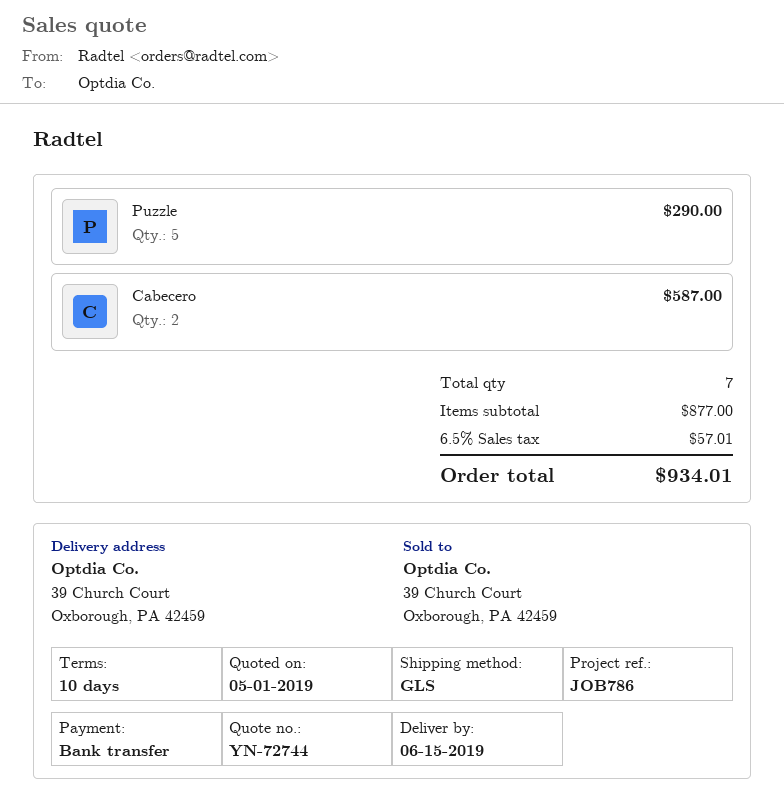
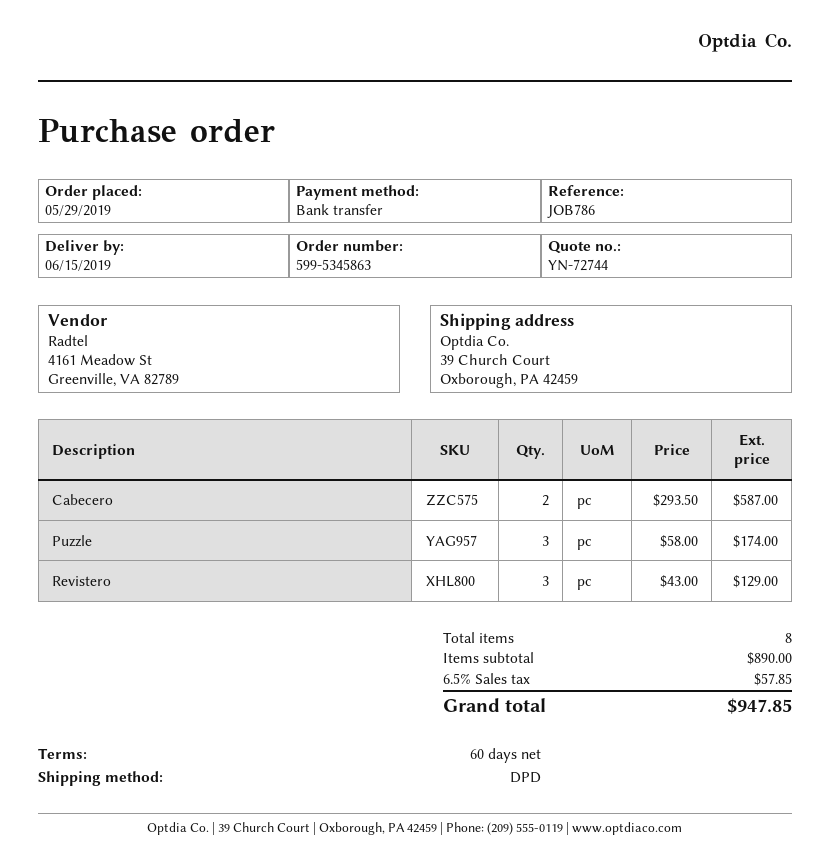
payment terms: 10 days -> 60 days
shipping method: GLS -> DPD
Puzzle: 5 for 290.00 -> 3 for 174.00
Revistero: none -> 3 for 129.00
total quantity: 7 -> 8
subtotal: 877.00 -> 890.00
tax: 6.5% = 57.01 -> 6.5% = 57.85
total: 934.01 -> 947.85

